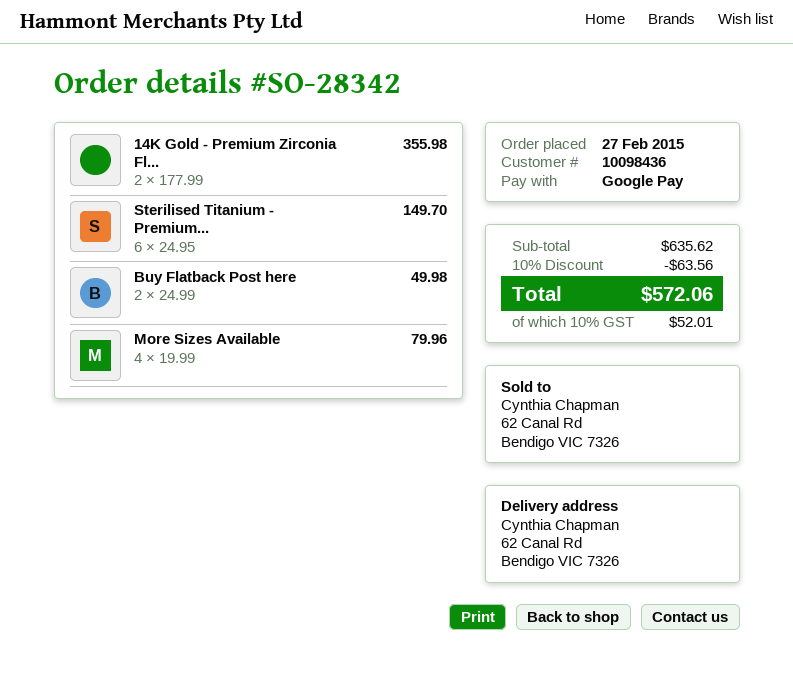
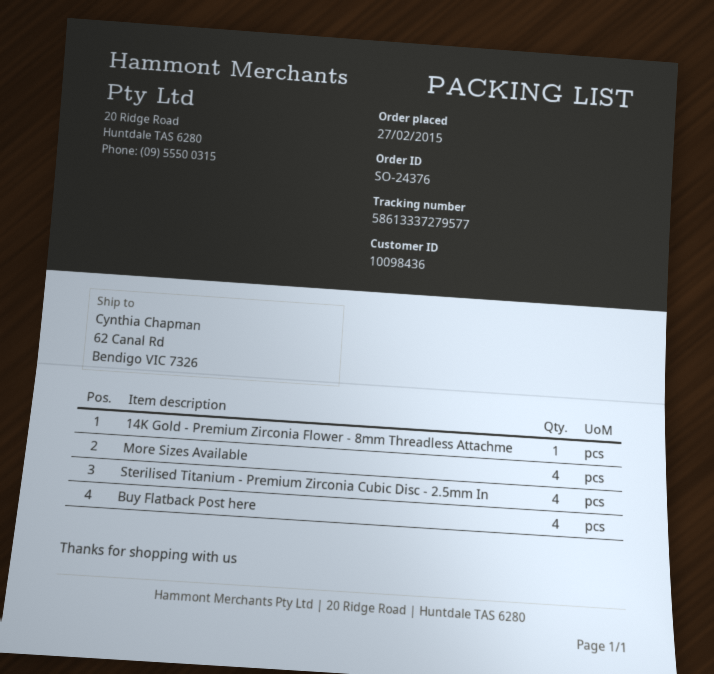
order number: SO-28342 -> SO-24376
14K Gold - Premium Zirconia Fl...: 2 -> 1
Sterilised Titanium - Premium...: 6 -> 4
Buy Flatback Post here: 2 -> 4

